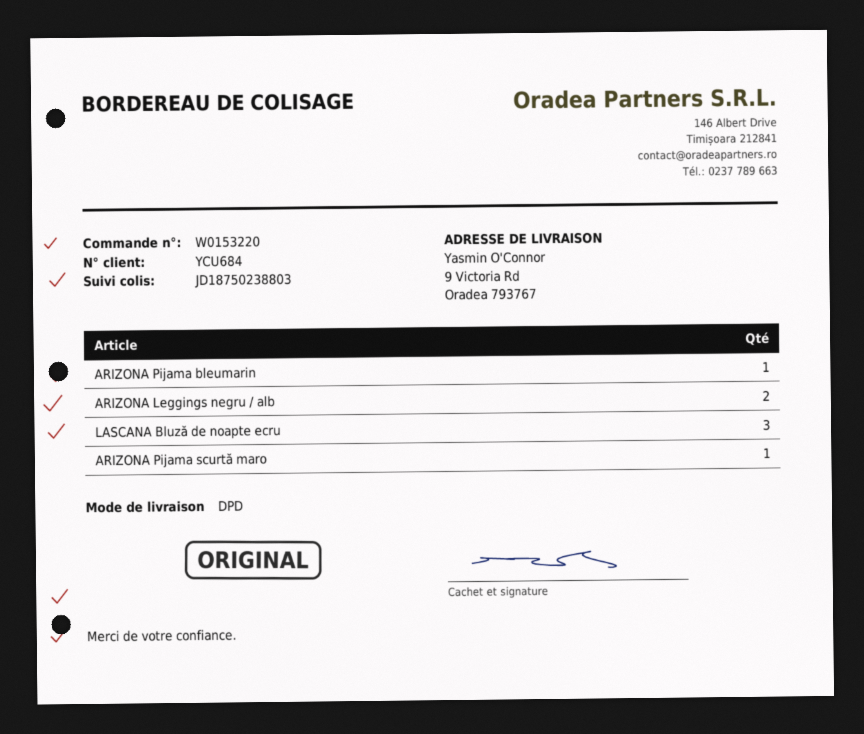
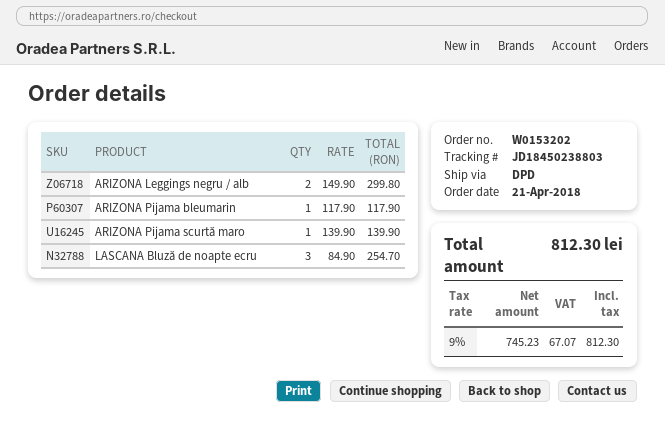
order number: W0153220 -> W0153202
tracking number: JD18750238803 -> JD18450238803

